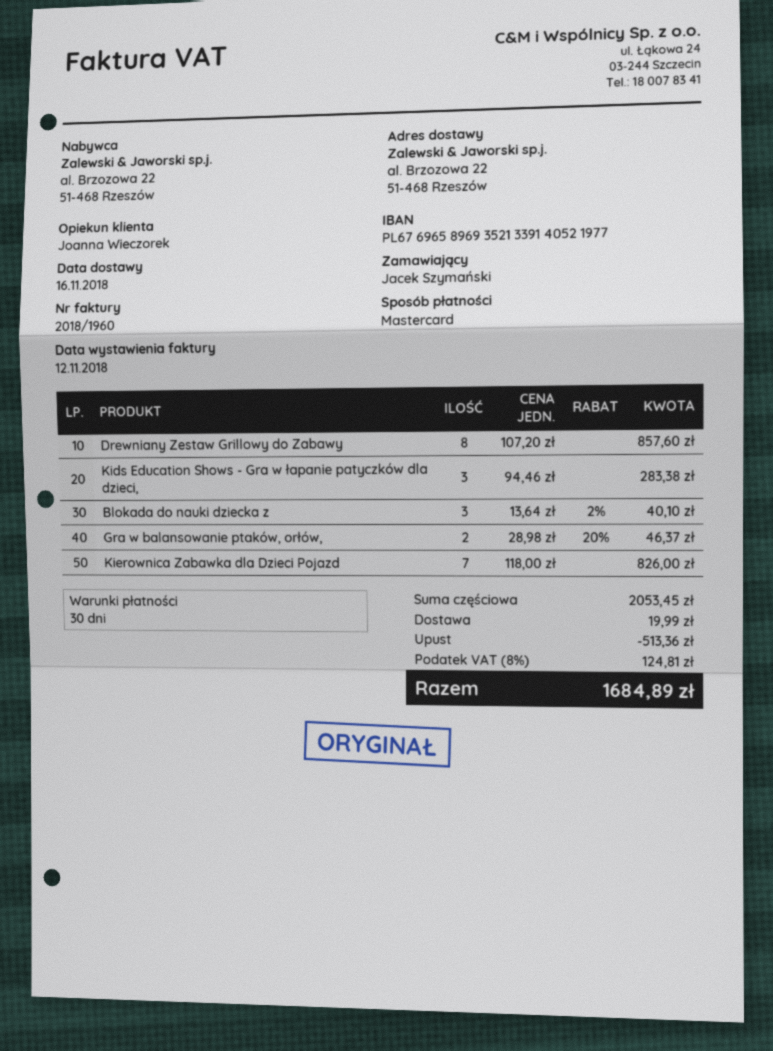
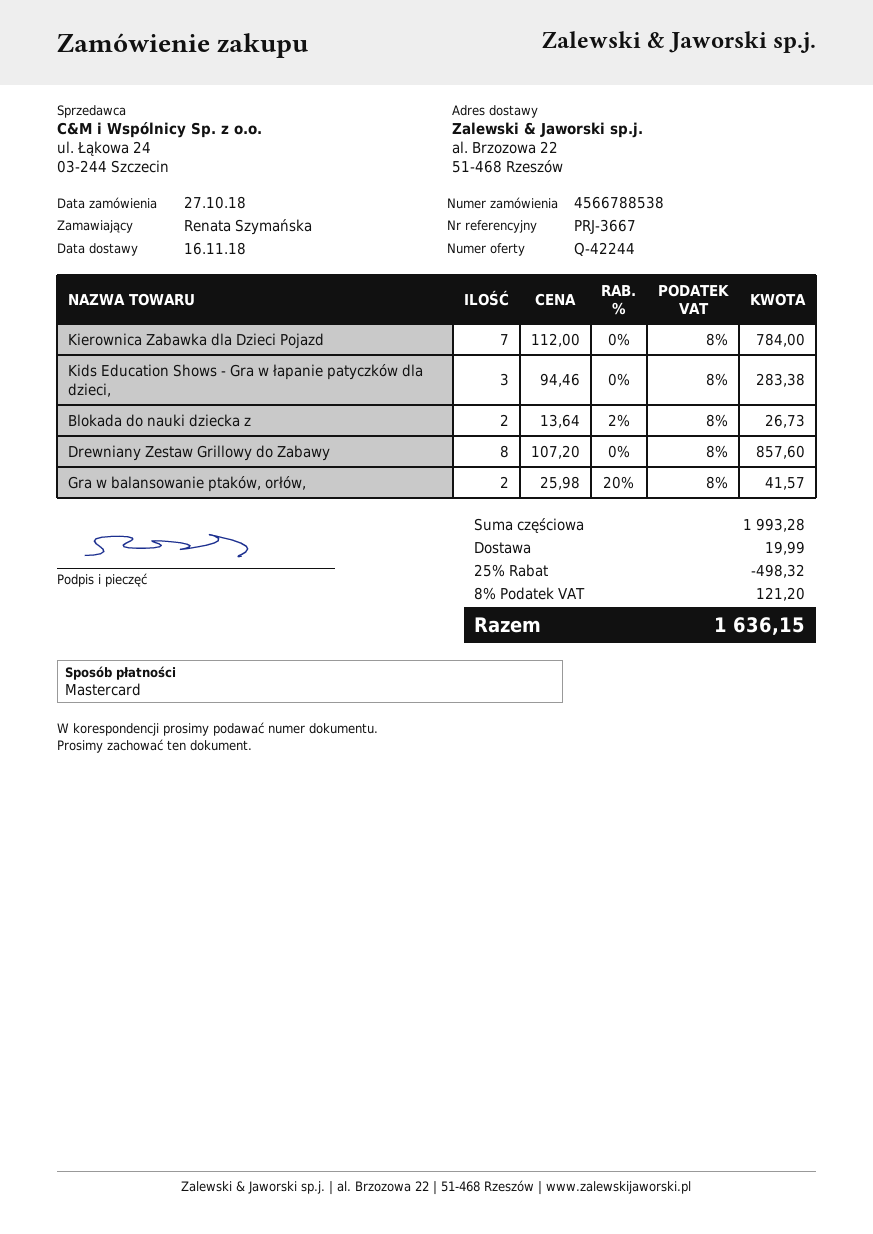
ordered by: Jacek Szymański -> Renata Szymańska
Blokada do nauki dziecka z: 3 x 13.64 - 2% = 40.10 -> 2 x 13.64 - 2% = 26.73
Gra w balansowanie ptaków, orłów,: 2 x 28.98 - 20% = 46.37 -> 2 x 25.98 - 20% = 41.57
Kierownica Zabawka dla Dzieci Pojazd: 7 x 118.00 = 826.00 -> 7 x 112.00 = 784.00
subtotal: 2053.45 -> 1993.28
discount: 513.36 -> 498.32
tax: 8% = 124.81 -> 8% = 121.20
total: 1684.89 -> 1636.15

